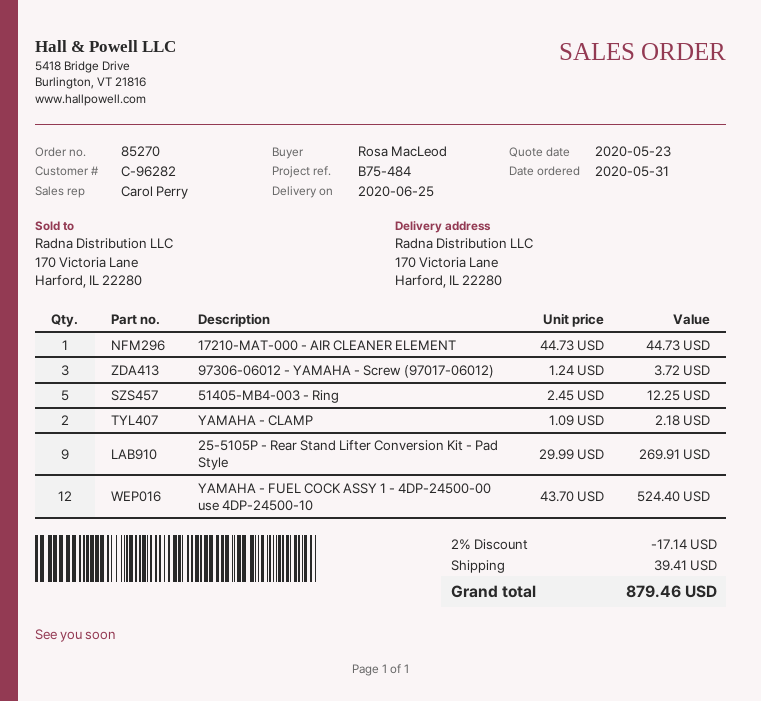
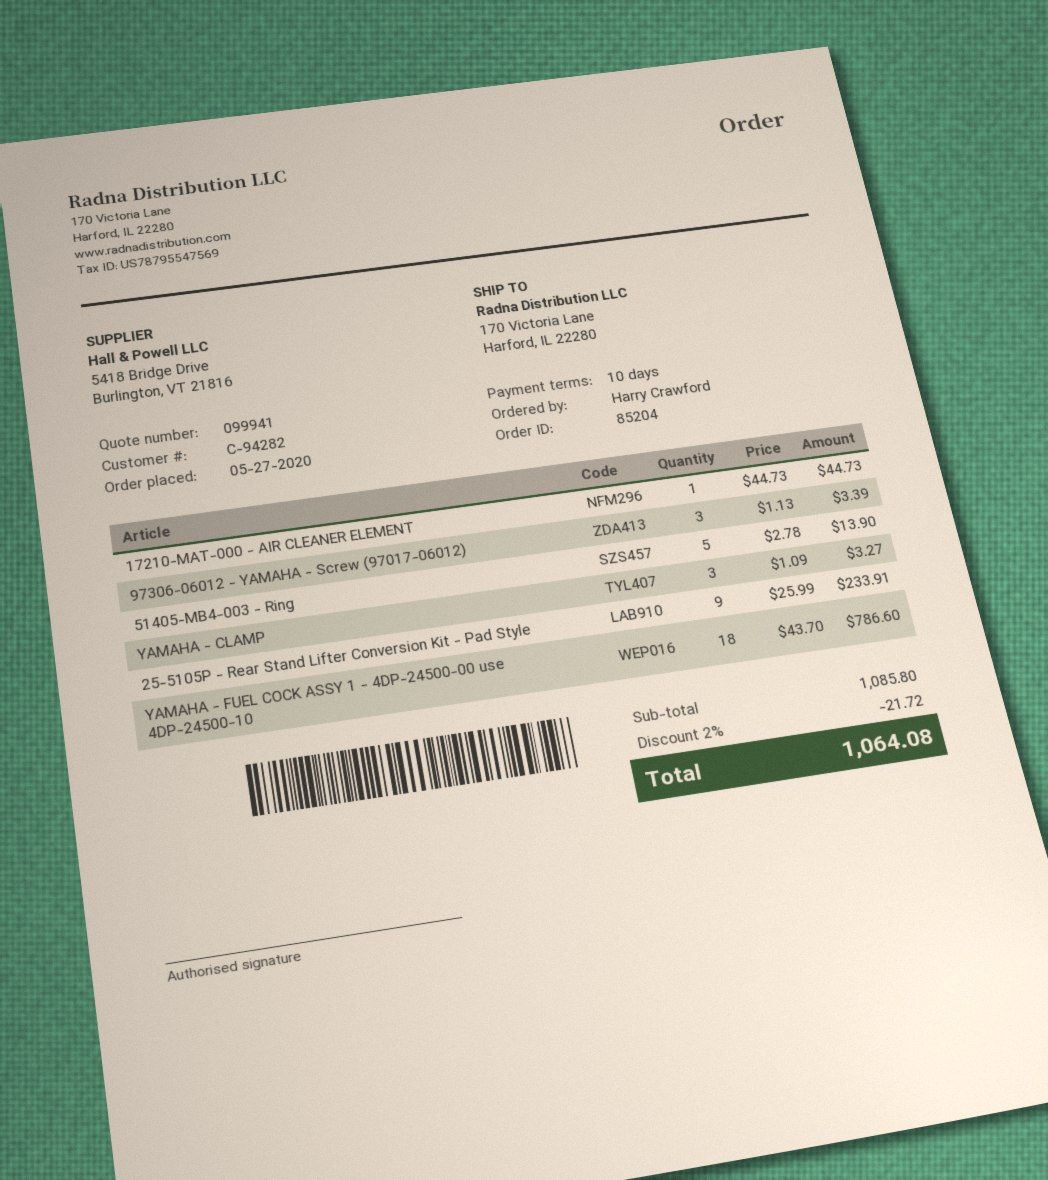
order number: 85270 -> 85204
order date: 2020-05-31 -> 2020-05-27
customer number: C-96282 -> C-94282
ordered by: Rosa MacLeod -> Harry Crawford
97306-06012 - YAMAHA - Screw (97017-06012): 3 x 1.24 = 3.72 -> 3 x 1.13 = 3.39
51405-MB4-003 - Ring: 5 x 2.45 = 12.25 -> 5 x 2.78 = 13.90
YAMAHA - CLAMP: 2 x 1.09 = 2.18 -> 3 x 1.09 = 3.27
25-5105P - Rear Stand Lifter Conversion Kit - Pad Style: 9 x 29.99 = 269.91 -> 9 x 25.99 = 233.91
YAMAHA - FUEL COCK ASSY 1 - 4DP-24500-00 use 4DP-24500-10: 12 x 43.70 = 524.40 -> 18 x 43.70 = 786.60
discount: 2% = 17.14 -> 2% = 21.72
shipping: 39.41 -> none
total: 879.46 -> 1064.08

